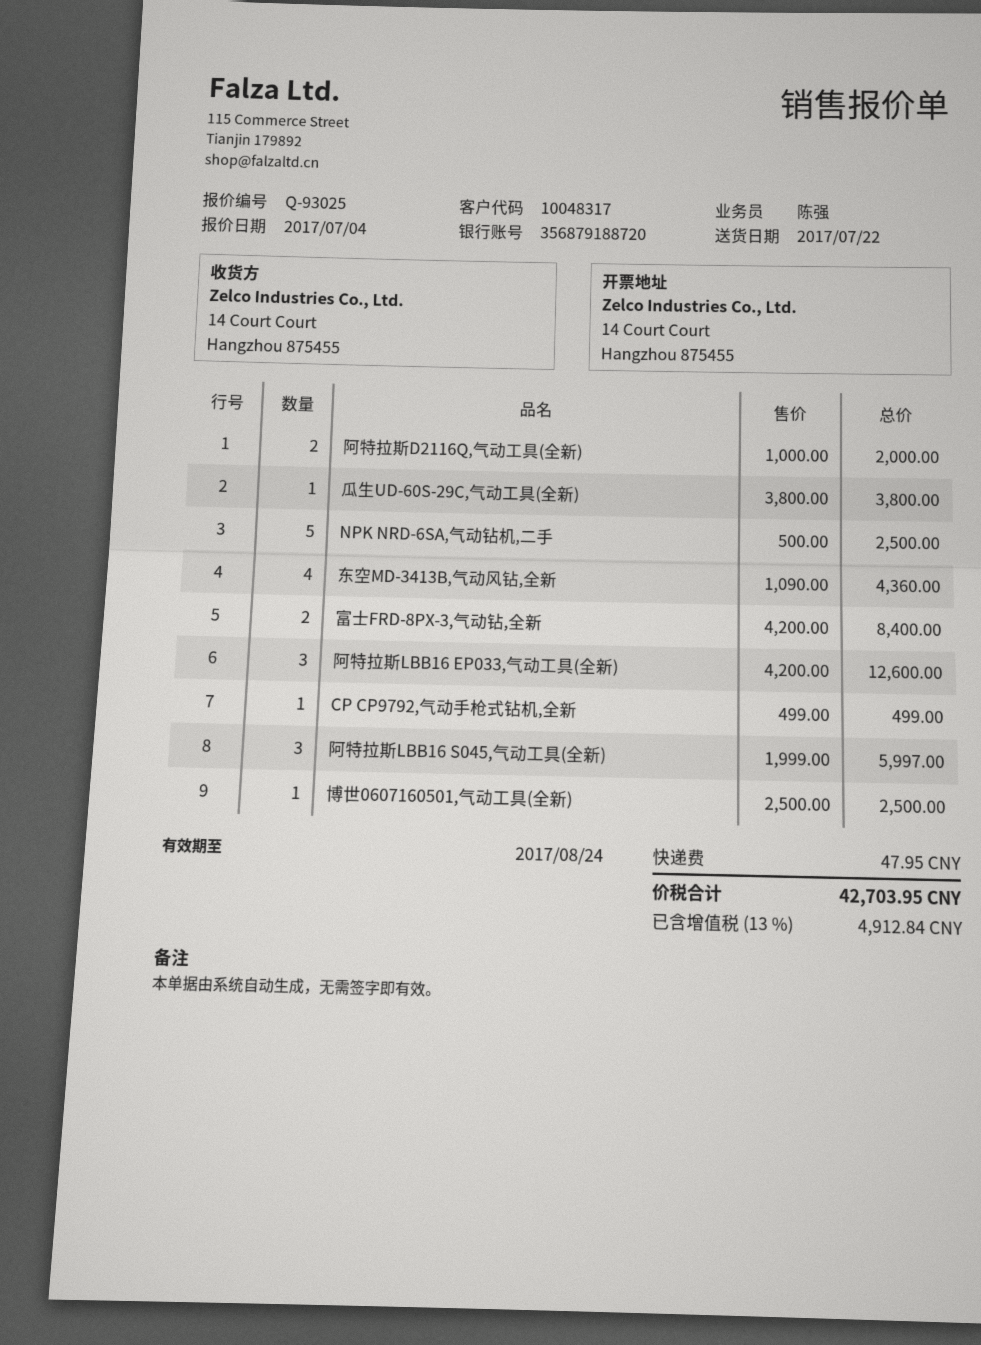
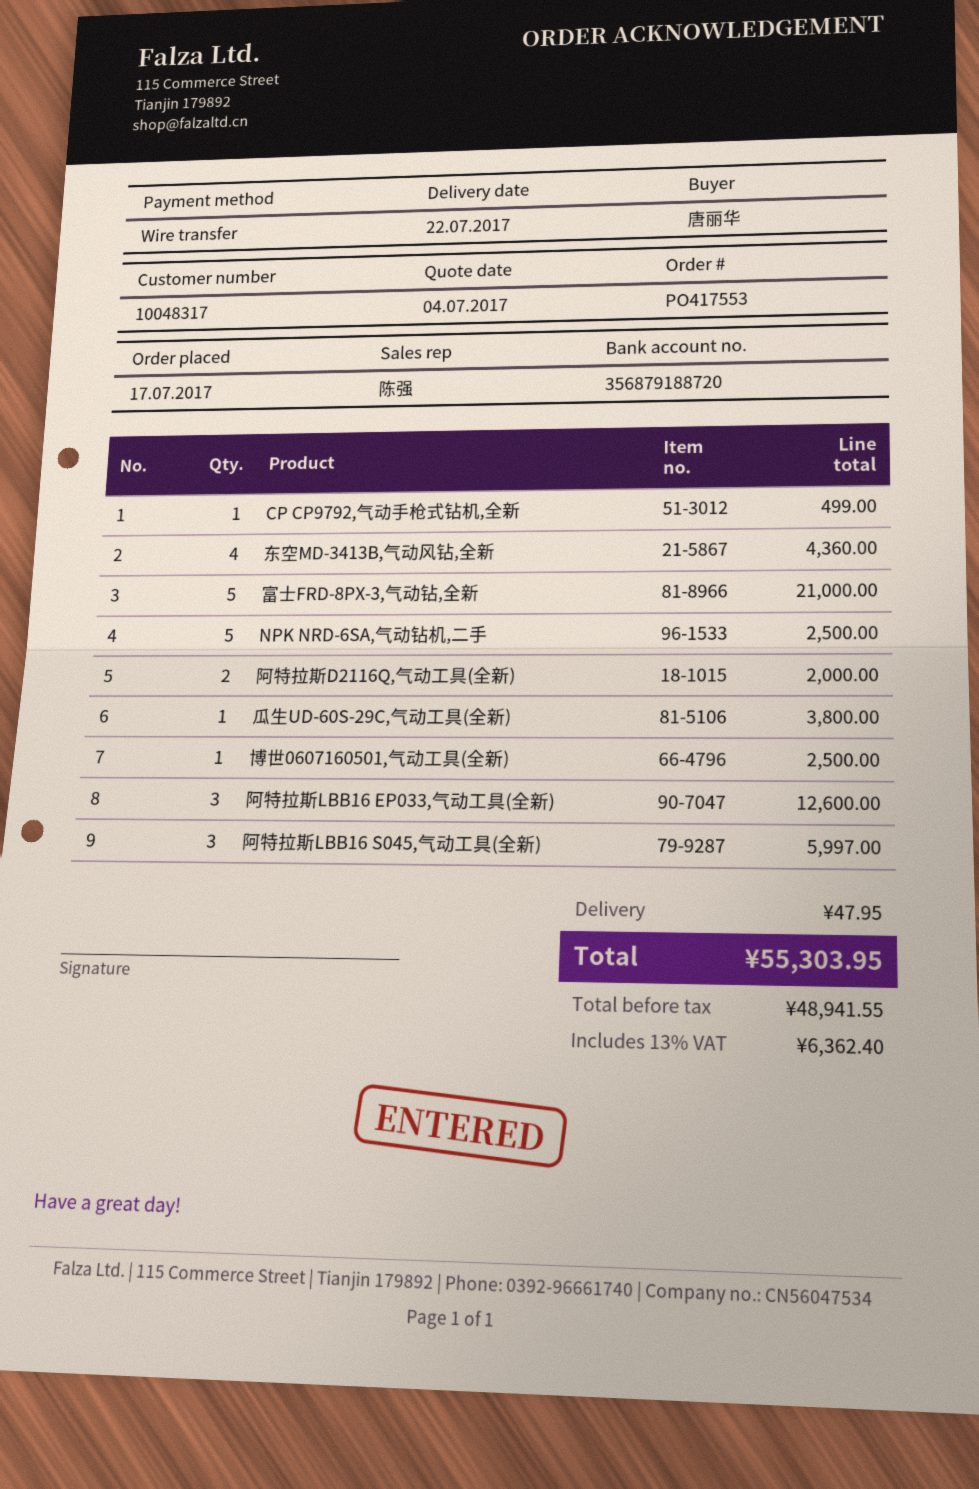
富士FRD-8PX-3,气动钻,全新: 2 for 8400.00 -> 5 for 21000.00
tax: 13% = 4912.84 -> 13% = 6362.40
total: 42703.95 -> 55303.95

